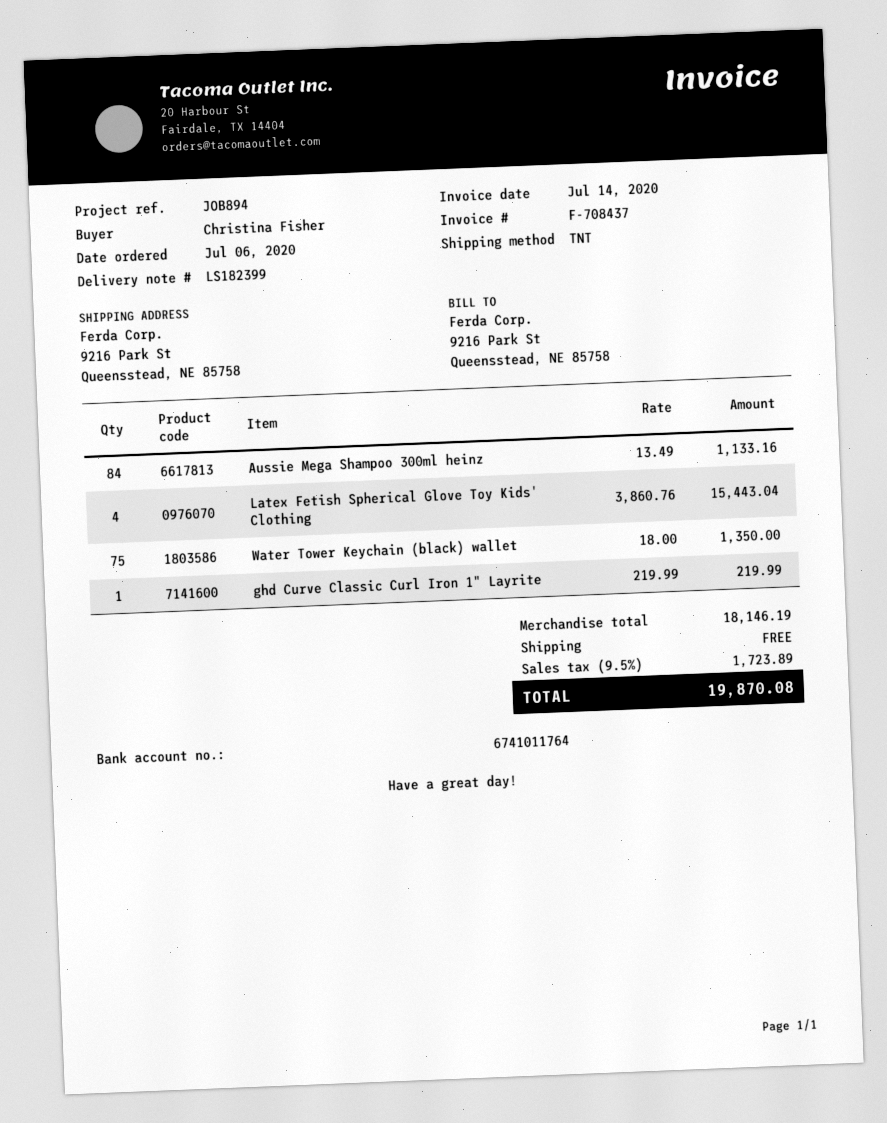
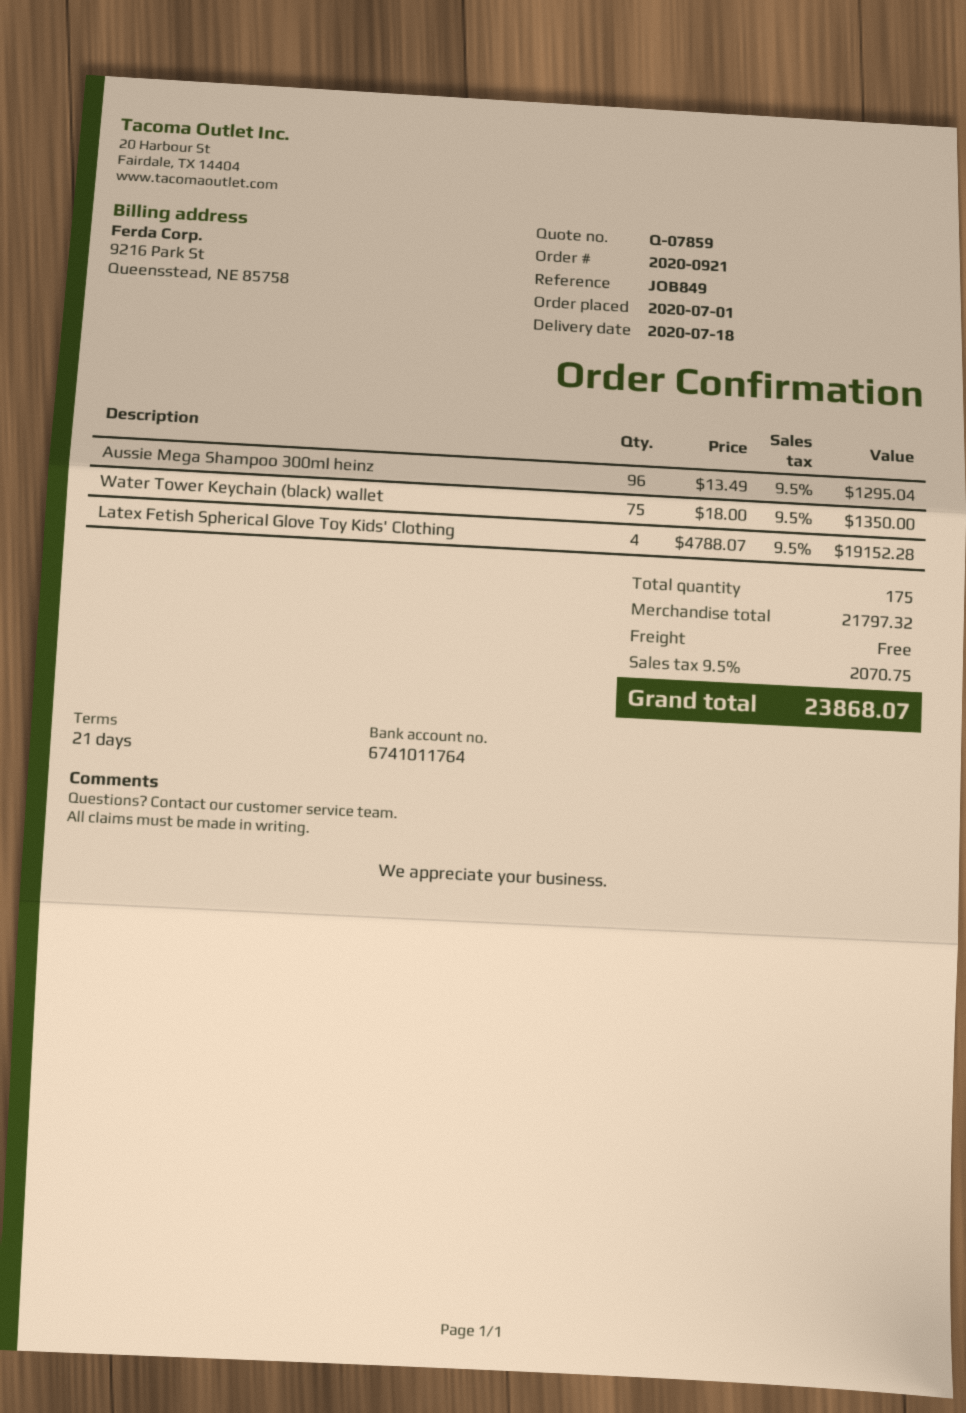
order date: 2020-07-06 -> 2020-07-01
reference: JOB894 -> JOB849
Aussie Mega Shampoo 300ml heinz: 84 x 13.49 = 1133.16 -> 96 x 13.49 = 1295.04
Latex Fetish Spherical Glove Toy Kids' Clothing: 4 x 3860.76 = 15443.04 -> 4 x 4788.07 = 19152.28
ghd Curve Classic Curl Iron 1" Layrite: 1 x 219.99 = 219.99 -> none
subtotal: 18146.19 -> 21797.32
tax: 9.5% = 1723.89 -> 9.5% = 2070.75
total: 19870.08 -> 23868.07

